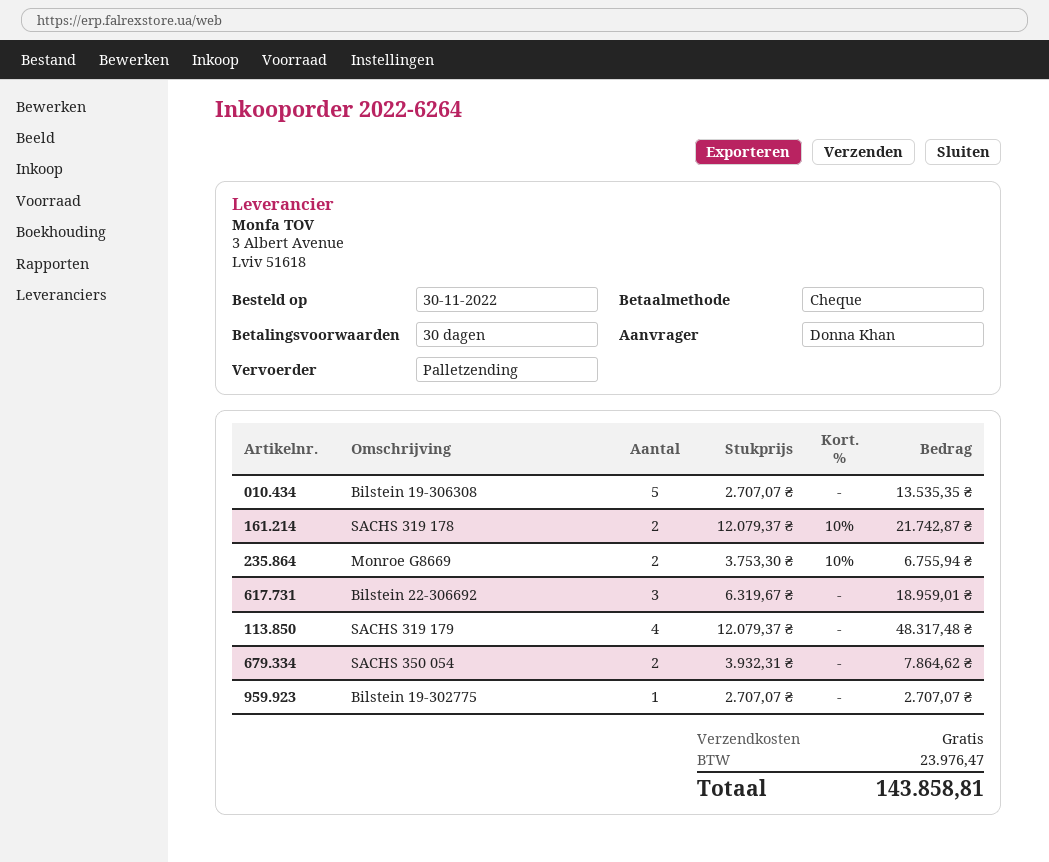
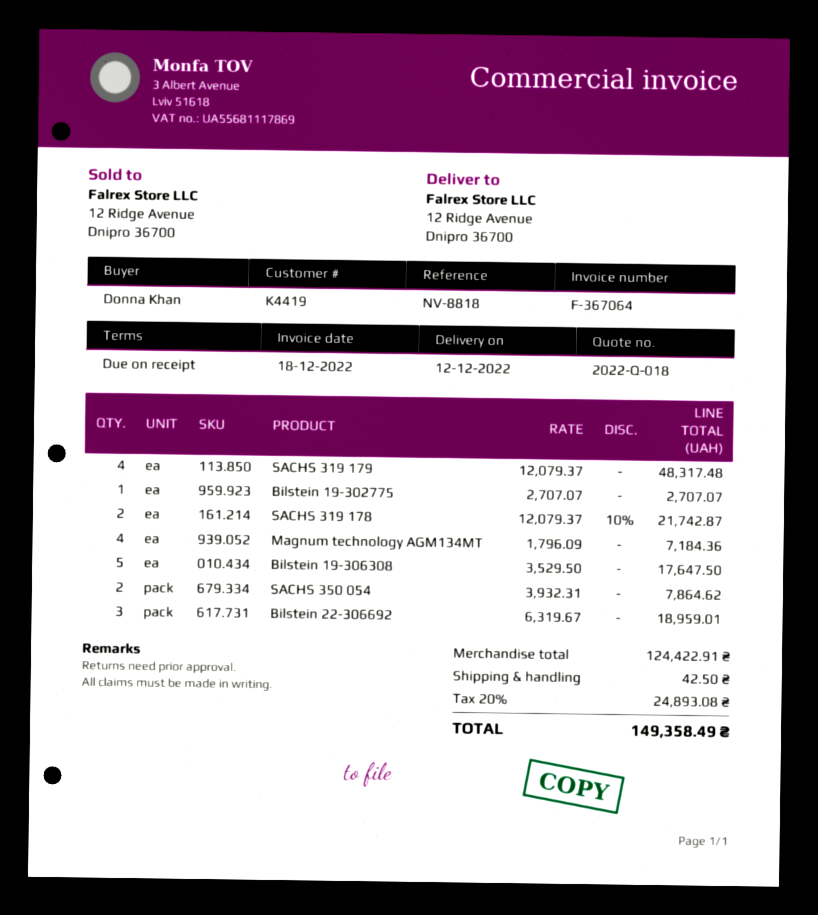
payment terms: 30 days -> on receipt
Bilstein 19-306308: 5 x 2707.07 = 13535.35 -> 5 x 3529.50 = 17647.50
Monroe G8669: 2 x 3753.30 - 10% = 6755.94 -> none
Magnum technology AGM134MT: none -> 4 x 1796.09 = 7184.36
shipping: 0.00 -> 42.50
tax: 23976.47 -> 24893.08
total: 143858.81 -> 149358.49

